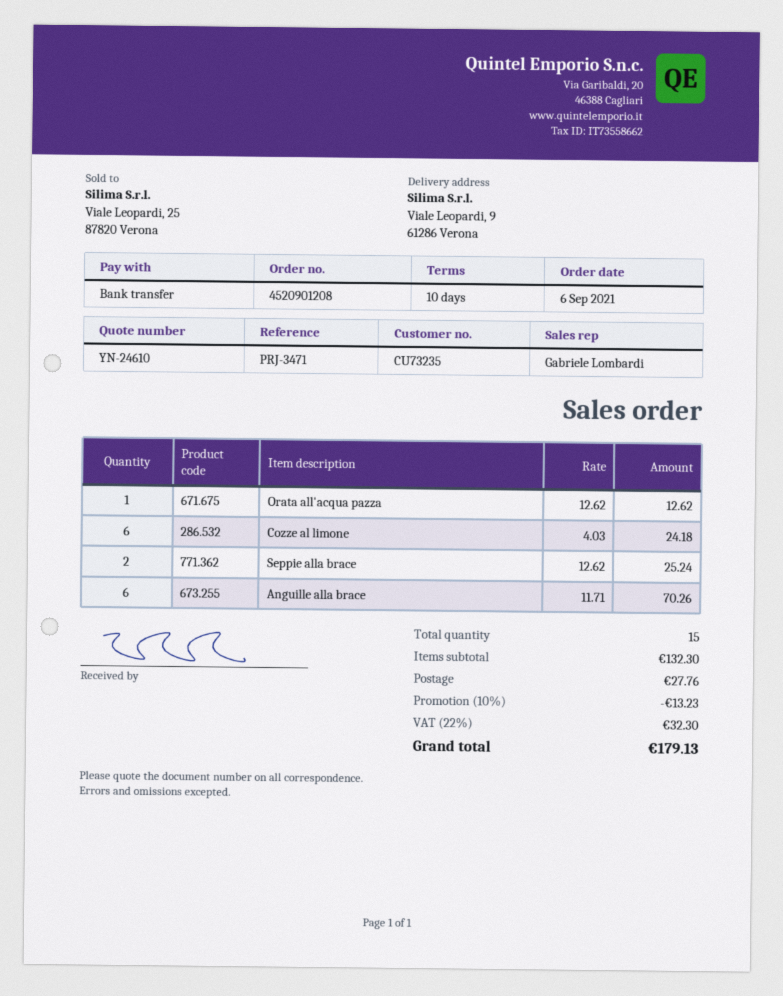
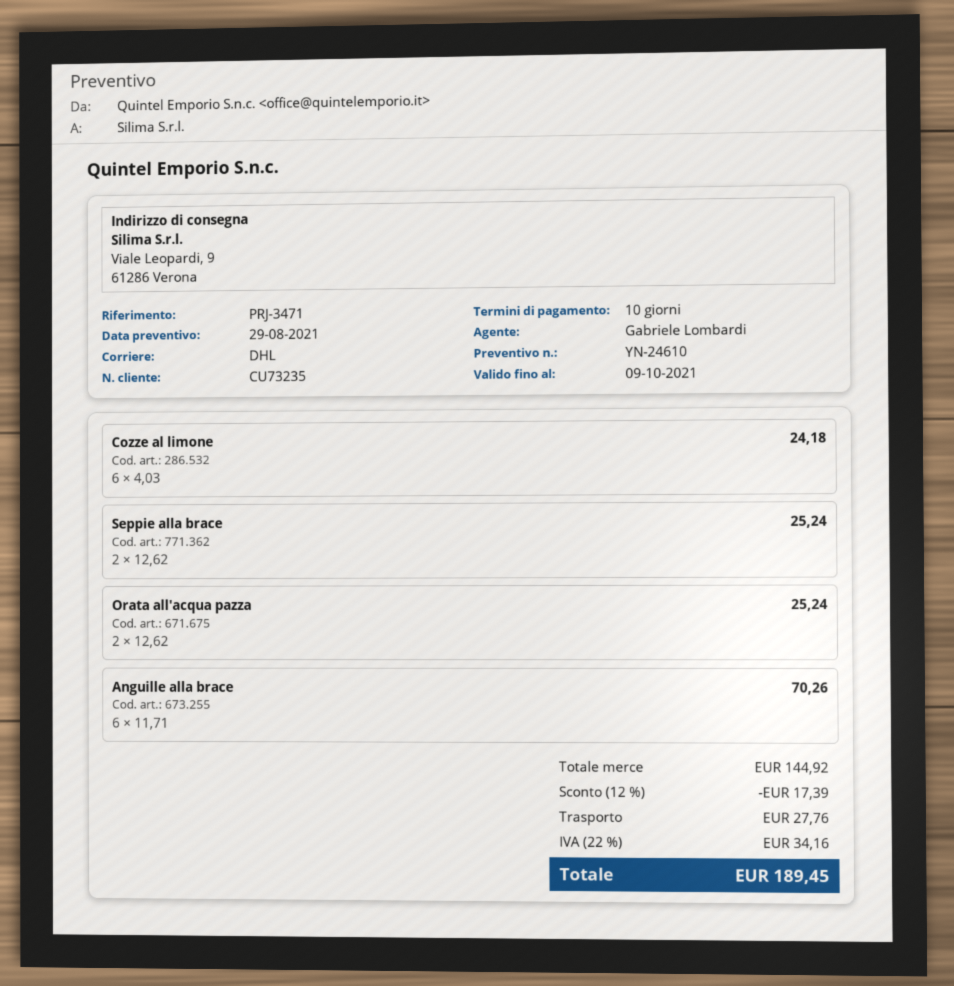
Orata all'acqua pazza: 1 x 12.62 = 12.62 -> 2 x 12.62 = 25.24
subtotal: 132.30 -> 144.92
discount: 10% = 13.23 -> 12% = 17.39
tax: 22% = 32.30 -> 22% = 34.16
total: 179.13 -> 189.45

